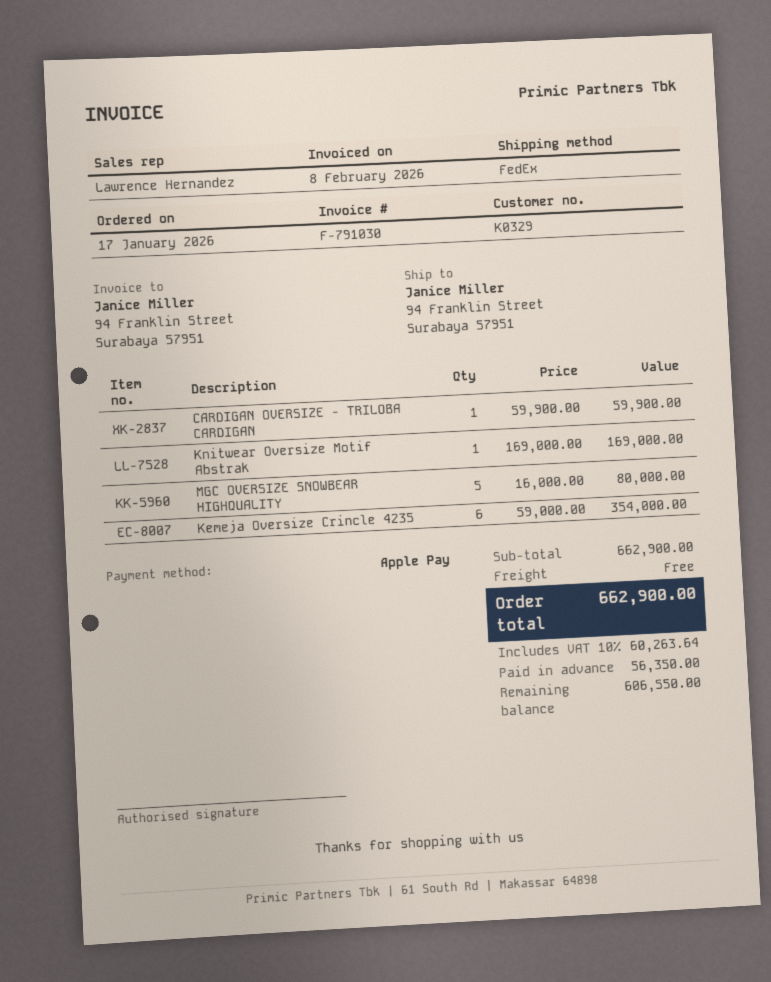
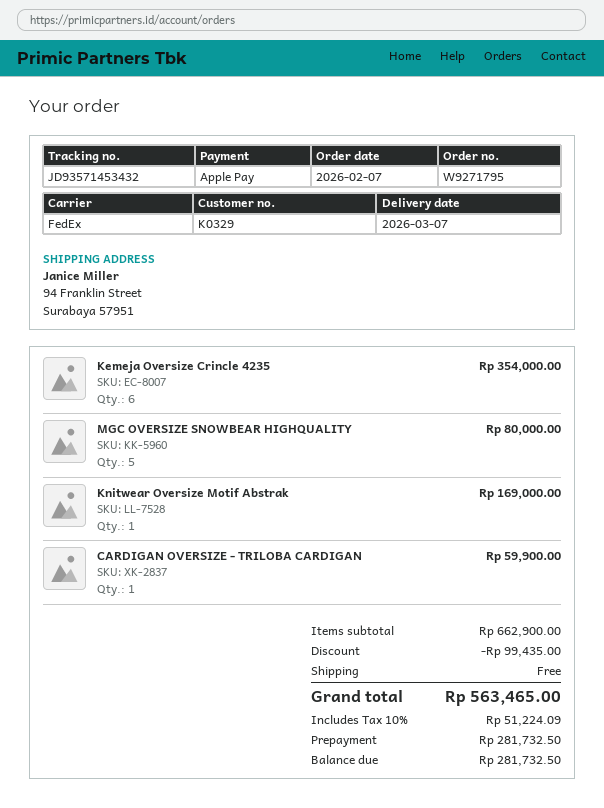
order date: 2026-01-17 -> 2026-02-07
discount: none -> 99435.00
tax: 10% = 60263.64 -> 10% = 51224.09
total: 662900.00 -> 563465.00
deposit: 56350.00 -> 281732.50
balance: 606550.00 -> 281732.50

